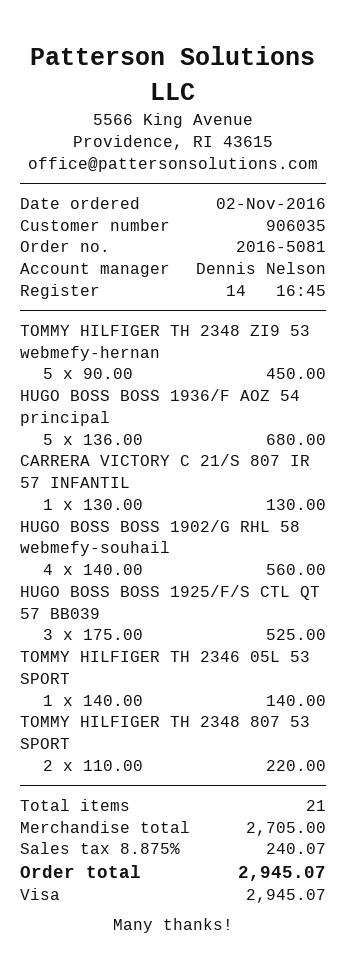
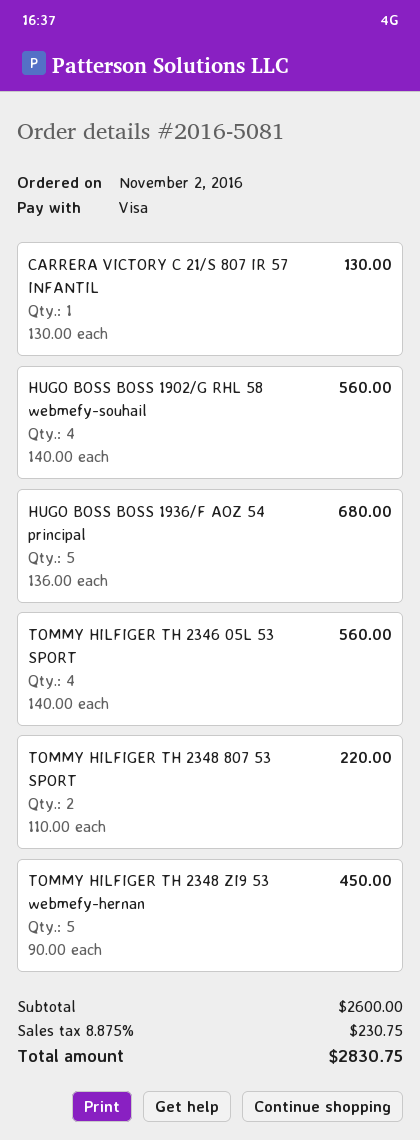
HUGO BOSS BOSS 1925/F/S CTL QT 57 BB039: 3 x 175.00 = 525.00 -> none
TOMMY HILFIGER TH 2346 05L 53 SPORT: 1 x 140.00 = 140.00 -> 4 x 140.00 = 560.00
subtotal: 2705.00 -> 2600.00
tax: 8.875% = 240.07 -> 8.875% = 230.75
total: 2945.07 -> 2830.75

